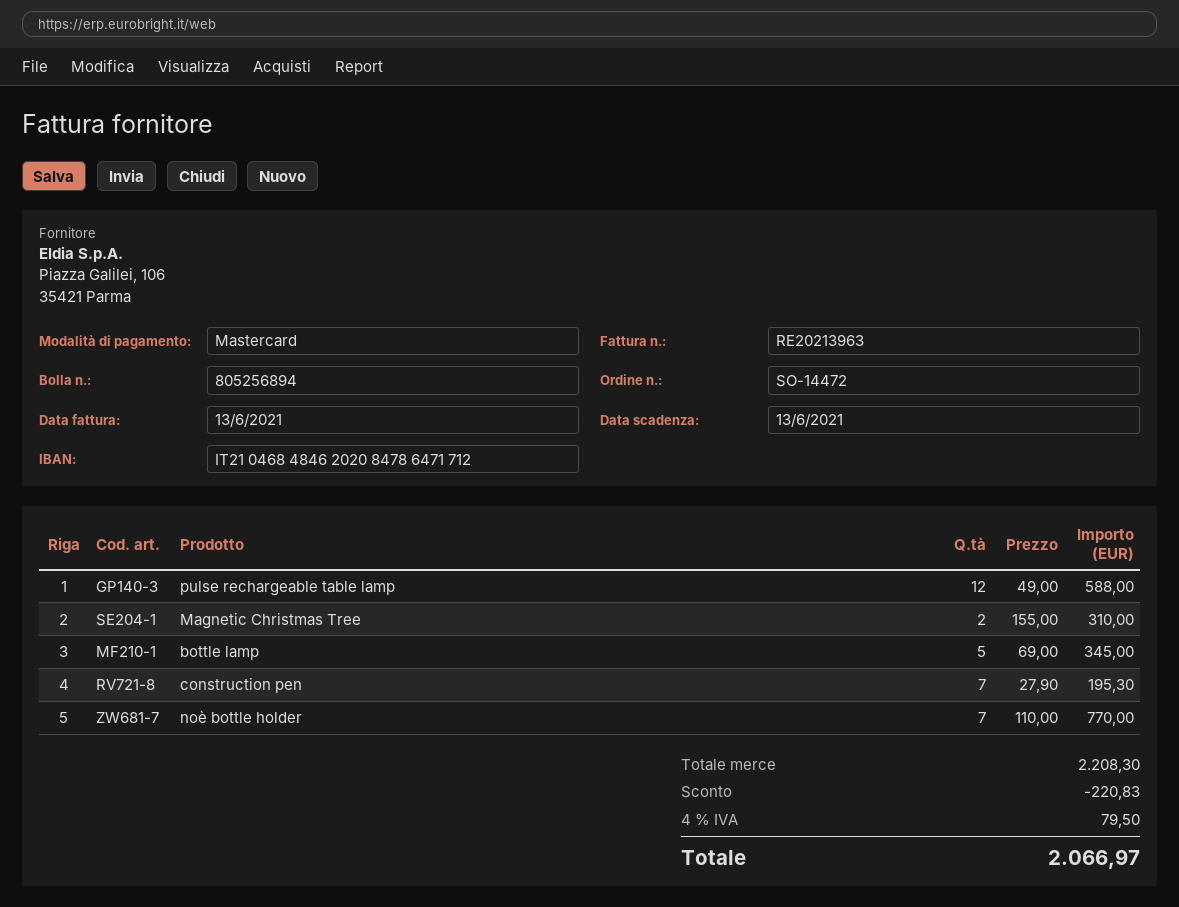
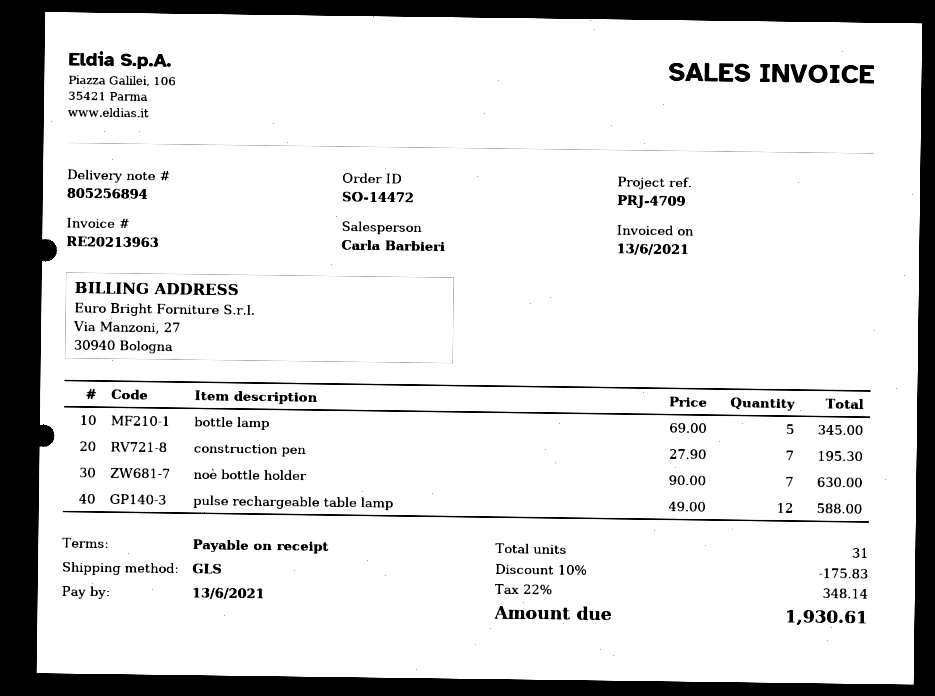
Magnetic Christmas Tree: 2 x 155.00 = 310.00 -> none
noè bottle holder: 7 x 110.00 = 770.00 -> 7 x 90.00 = 630.00
discount: 220.83 -> 175.83
tax: 4% = 79.50 -> 22% = 348.14
total: 2066.97 -> 1930.61

